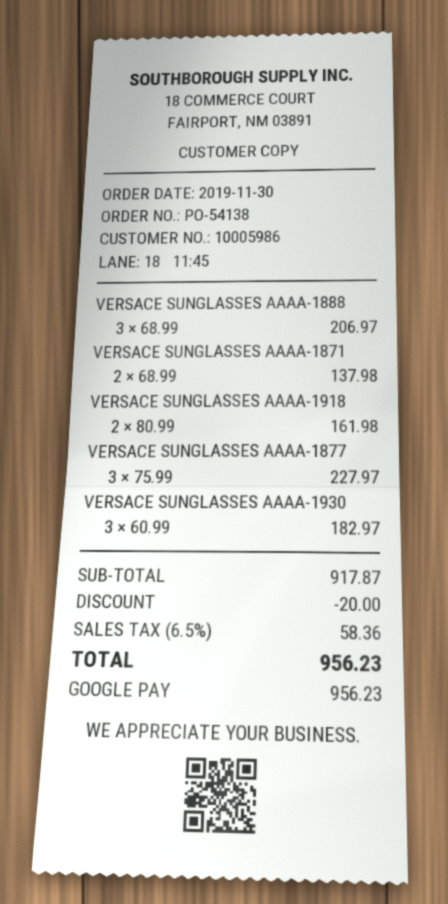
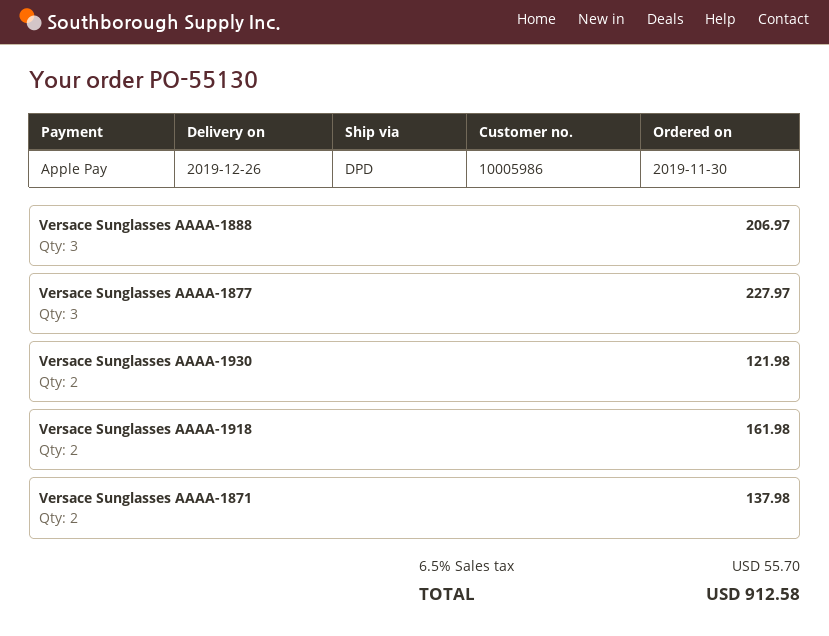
order number: PO-54138 -> PO-55130
payment method: Google Pay -> Apple Pay
VERSACE SUNGLASSES AAAA-1930: 3 for 182.97 -> 2 for 121.98
discount: 20.00 -> none
tax: 6.5% = 58.36 -> 6.5% = 55.70
total: 956.23 -> 912.58

